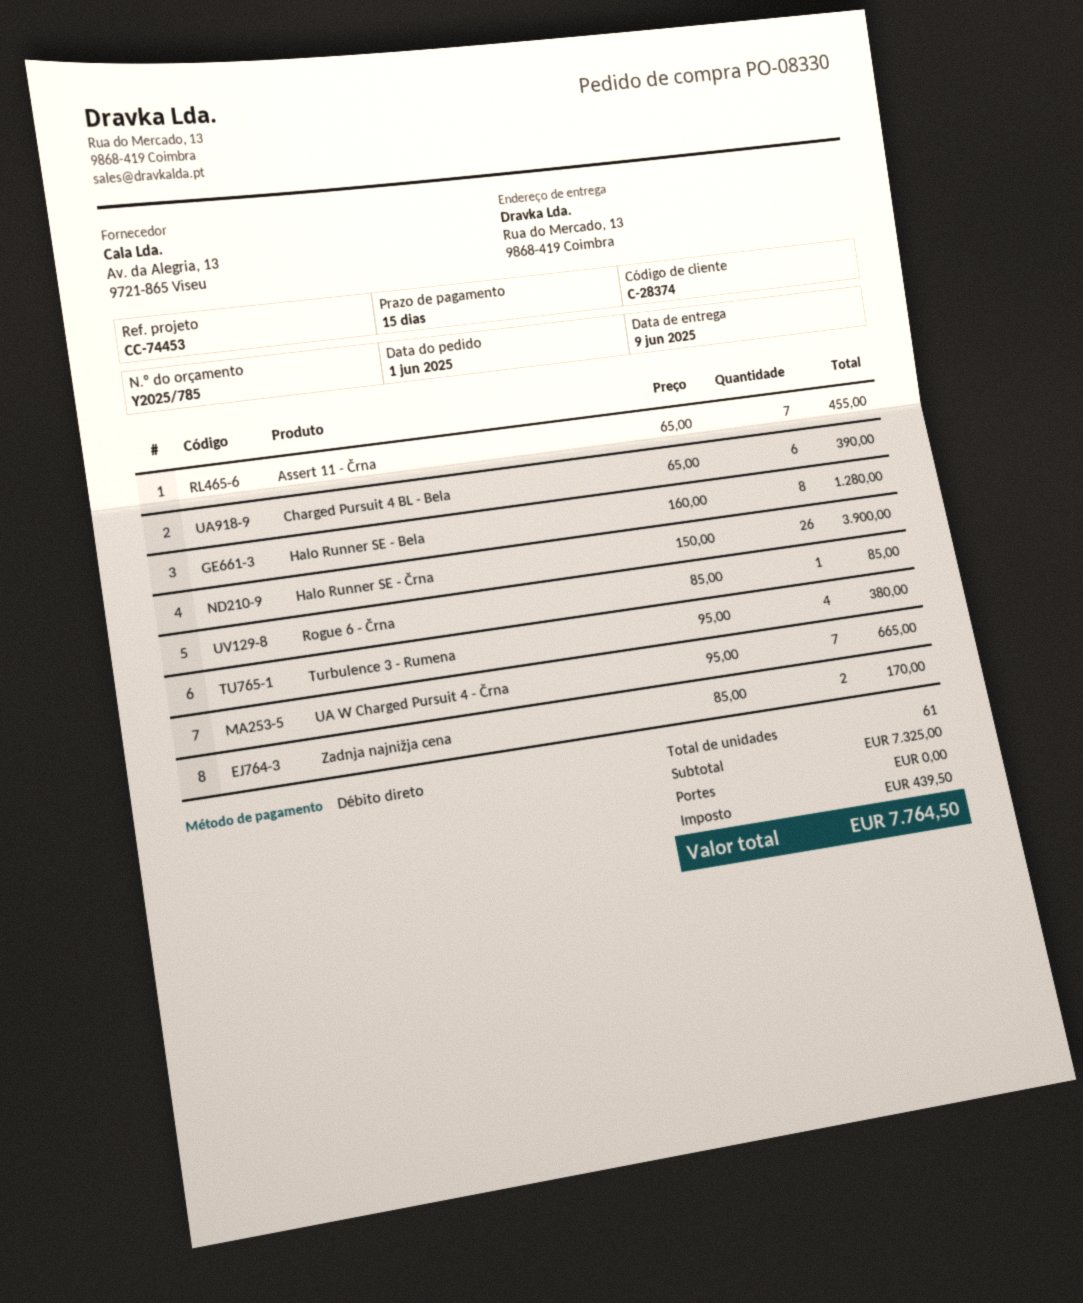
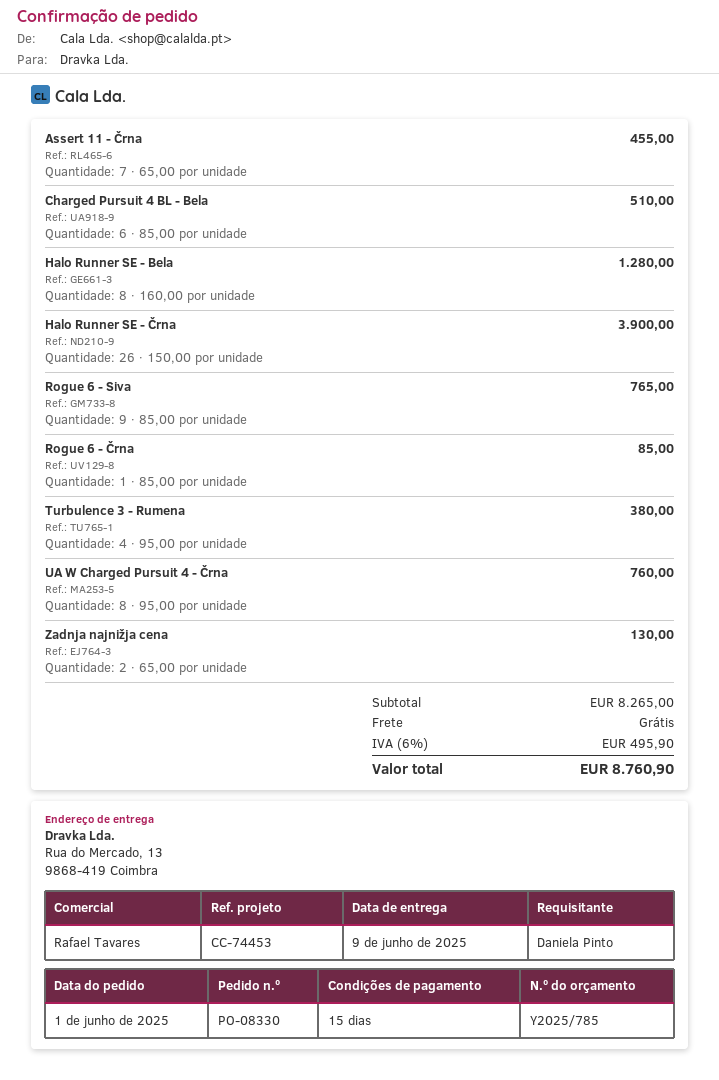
Charged Pursuit 4 BL - Bela: 6 x 65.00 = 390.00 -> 6 x 85.00 = 510.00
UA W Charged Pursuit 4 - Črna: 7 x 95.00 = 665.00 -> 8 x 95.00 = 760.00
Zadnja najnižja cena: 2 x 85.00 = 170.00 -> 2 x 65.00 = 130.00
Rogue 6 - Siva: none -> 9 x 85.00 = 765.00
subtotal: 7325.00 -> 8265.00
tax: 439.50 -> 495.90
total: 7764.50 -> 8760.90

